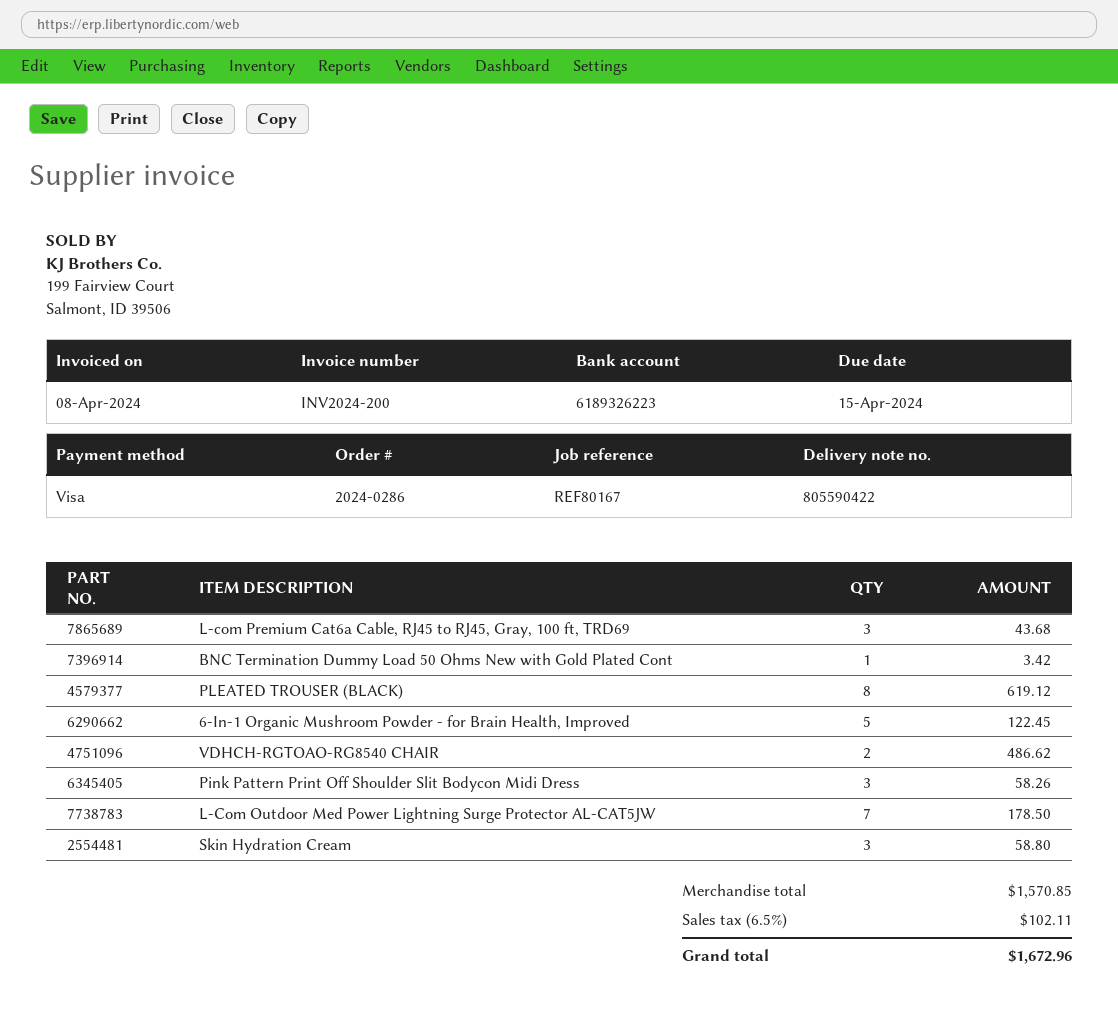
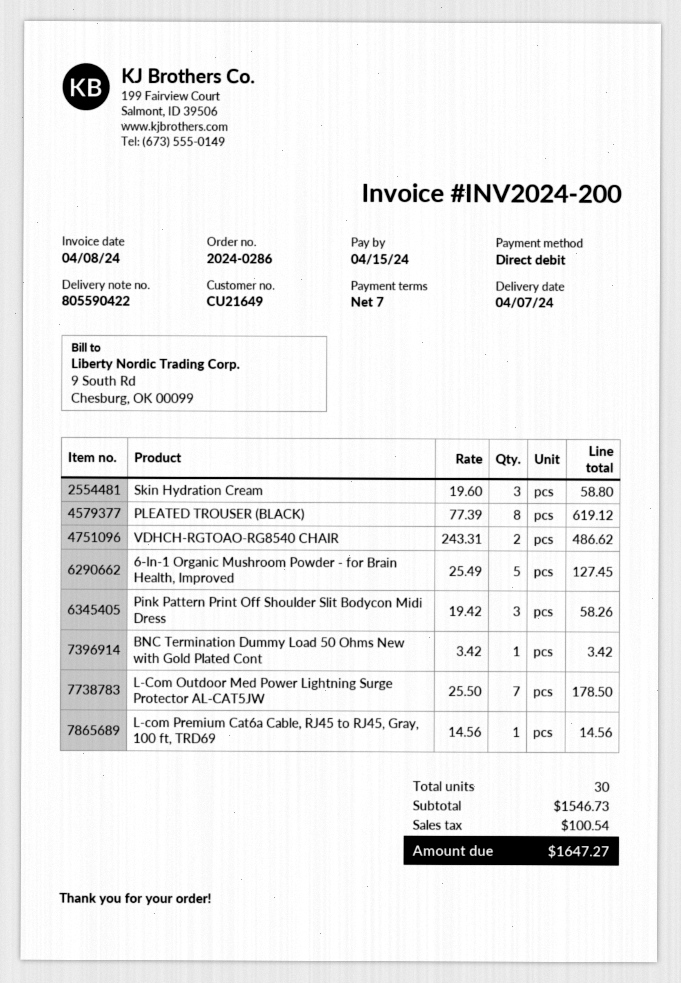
payment method: Visa -> direct debit
L-com Premium Cat6a Cable, RJ45 to RJ45, Gray, 100 ft, TRD69: 3 for 43.68 -> 1 for 14.56
6-In-1 Organic Mushroom Powder - for Brain Health, Improved: 5 for 122.45 -> 5 for 127.45
subtotal: 1570.85 -> 1546.73
tax: 102.11 -> 100.54
total: 1672.96 -> 1647.27

